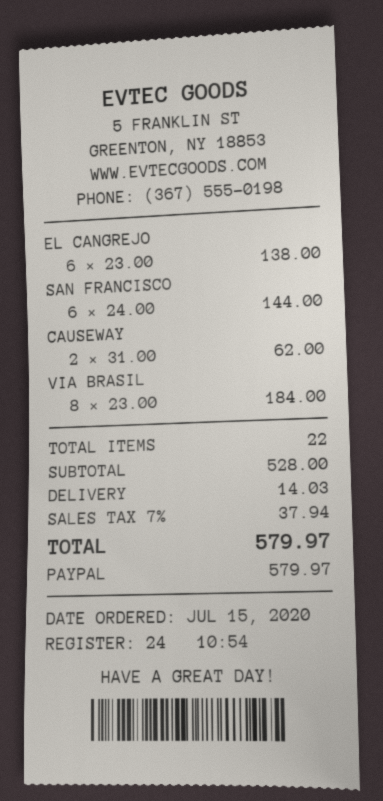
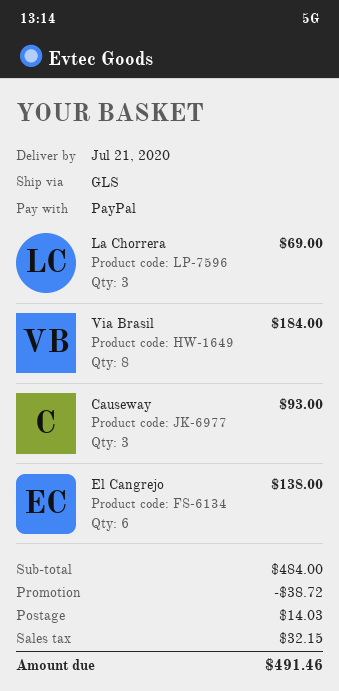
SAN FRANCISCO: 6 for 144.00 -> none
CAUSEWAY: 2 for 62.00 -> 3 for 93.00
La Chorrera: none -> 3 for 69.00
subtotal: 528.00 -> 484.00
discount: none -> 38.72
tax: 37.94 -> 32.15
total: 579.97 -> 491.46

